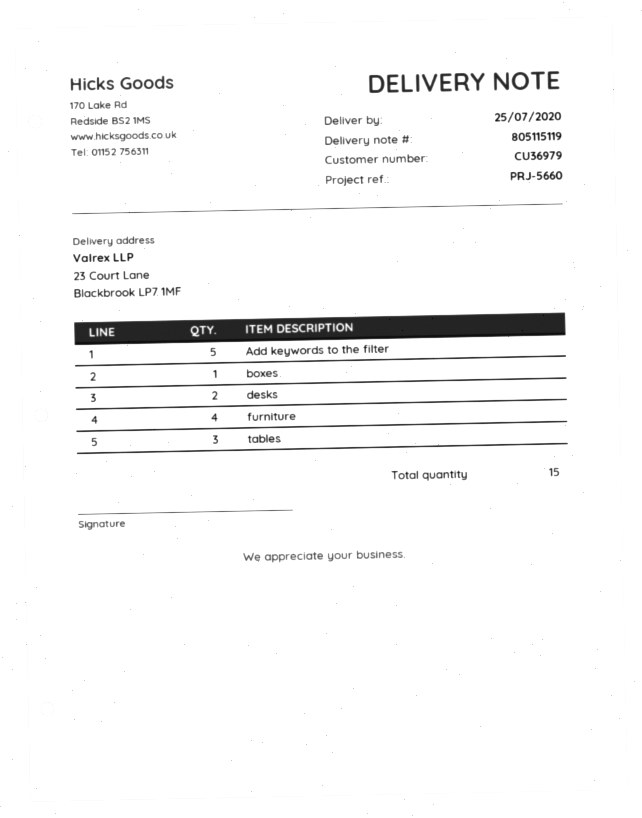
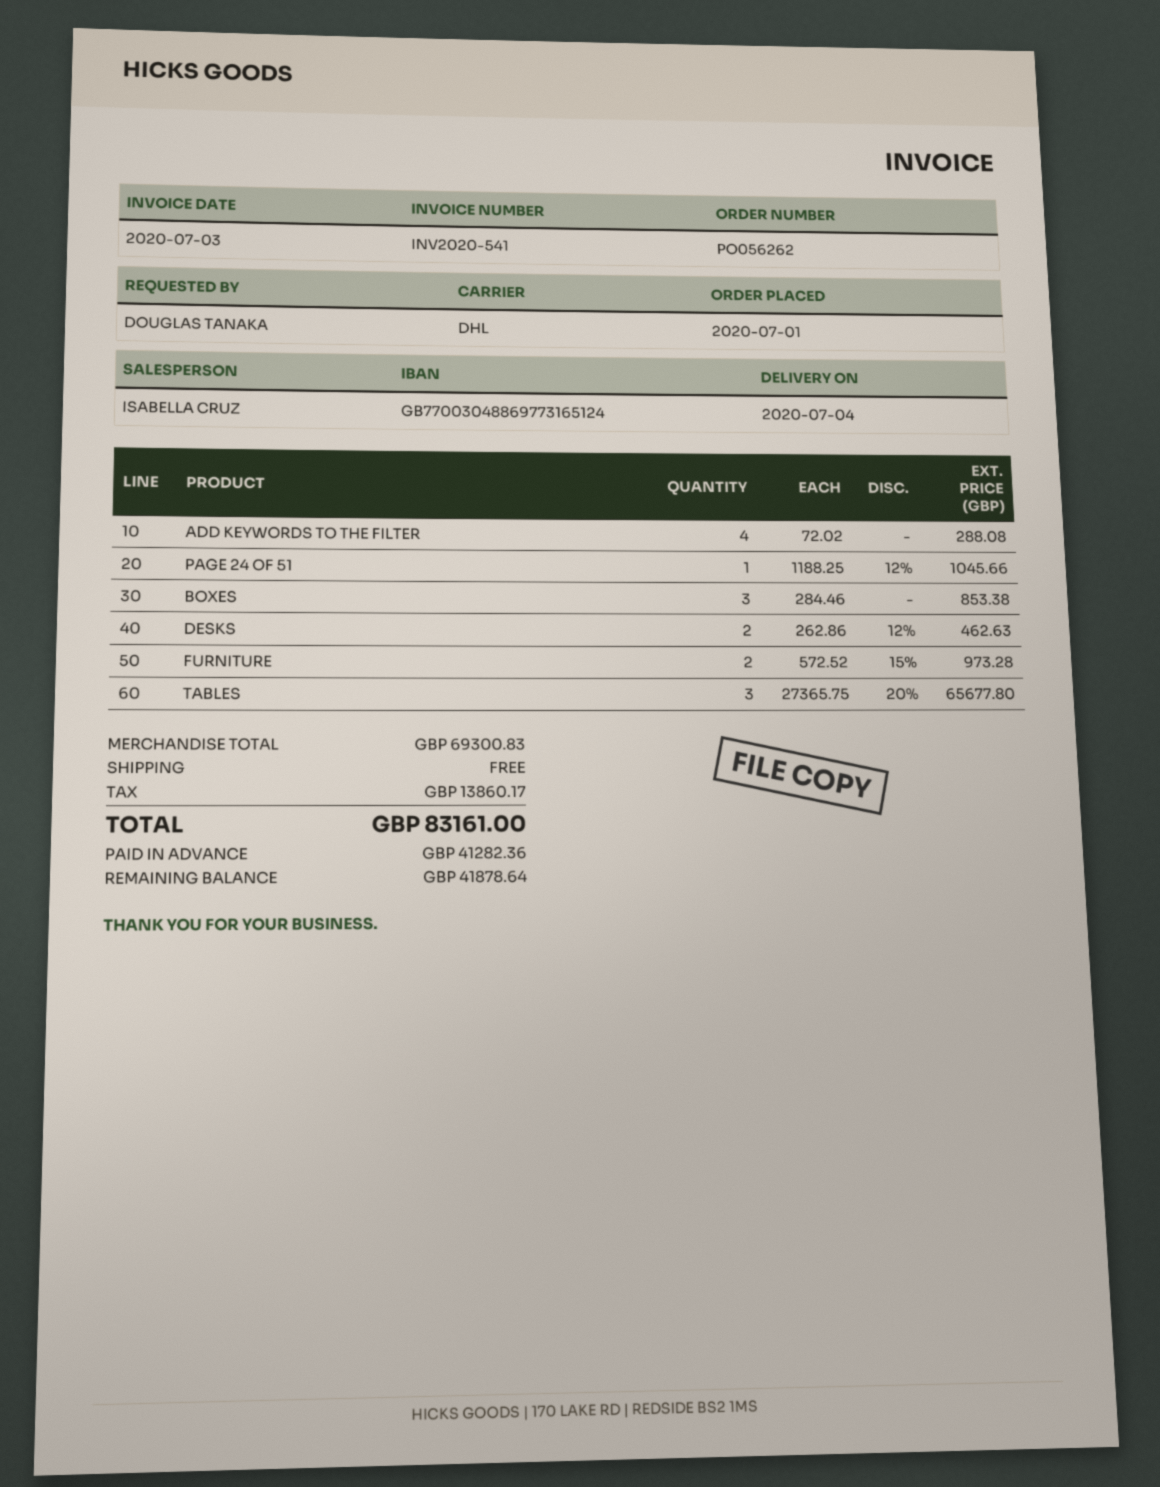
delivery date: 2020-07-25 -> 2020-07-04
Add keywords to the filter: 5 -> 4
boxes: 1 -> 3
furniture: 4 -> 2
PAGE 24 OF 51: none -> 1

